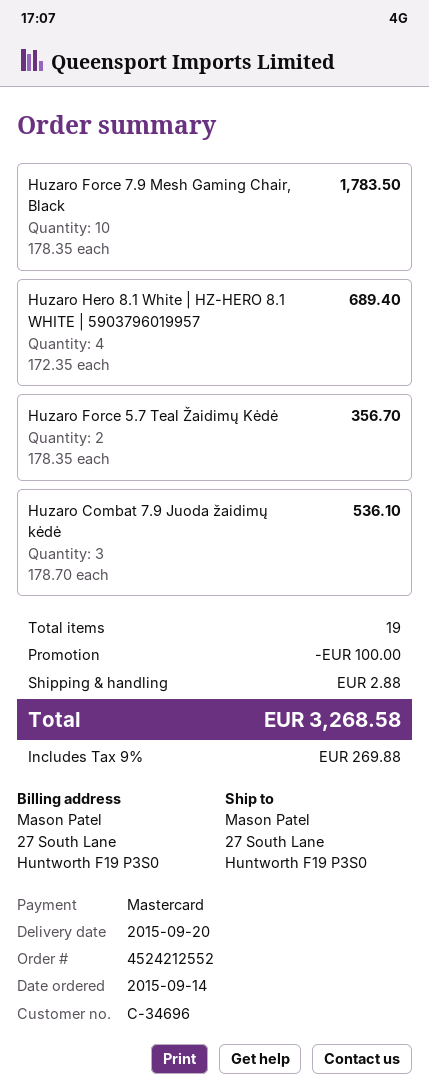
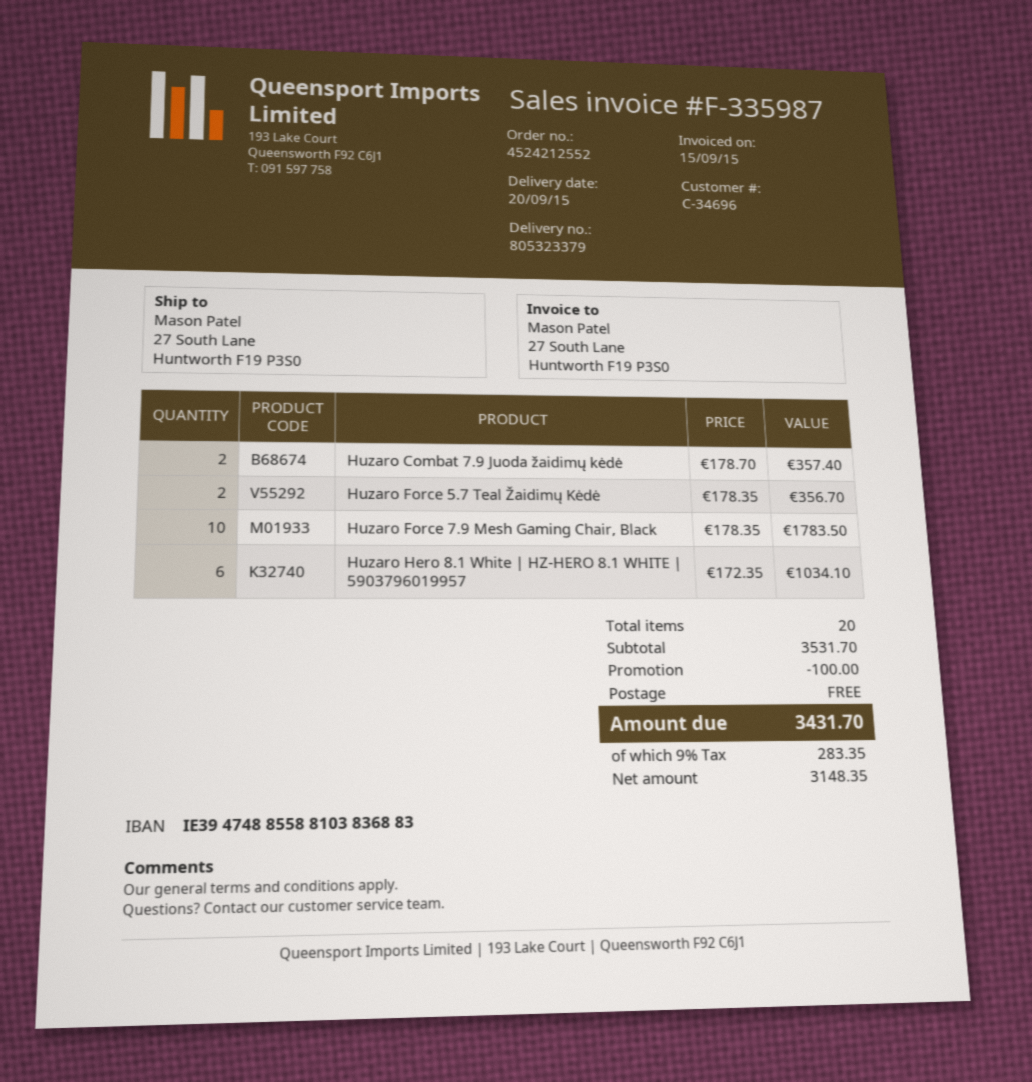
Huzaro Hero 8.1 White | HZ-HERO 8.1 WHITE | 5903796019957: 4 x 172.35 = 689.40 -> 6 x 172.35 = 1034.10
Huzaro Combat 7.9 Juoda žaidimų kėdė: 3 x 178.70 = 536.10 -> 2 x 178.70 = 357.40
total quantity: 19 -> 20
shipping: 2.88 -> 0.00
tax: 9% = 269.88 -> 9% = 283.35
total: 3268.58 -> 3431.70

